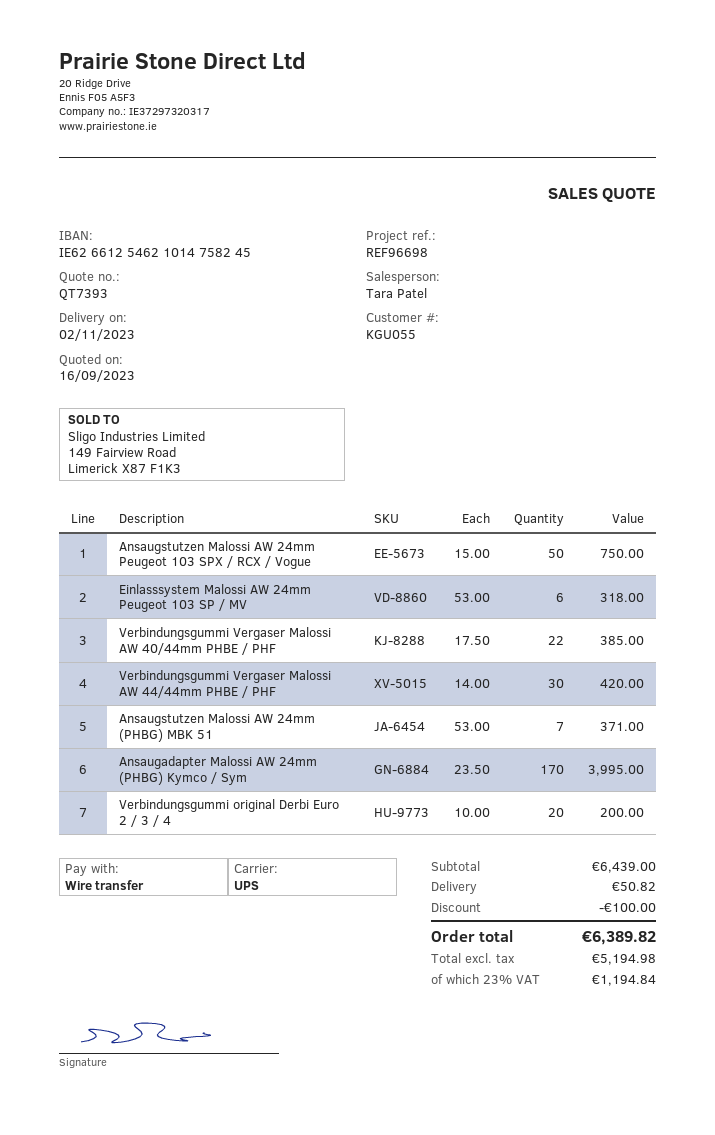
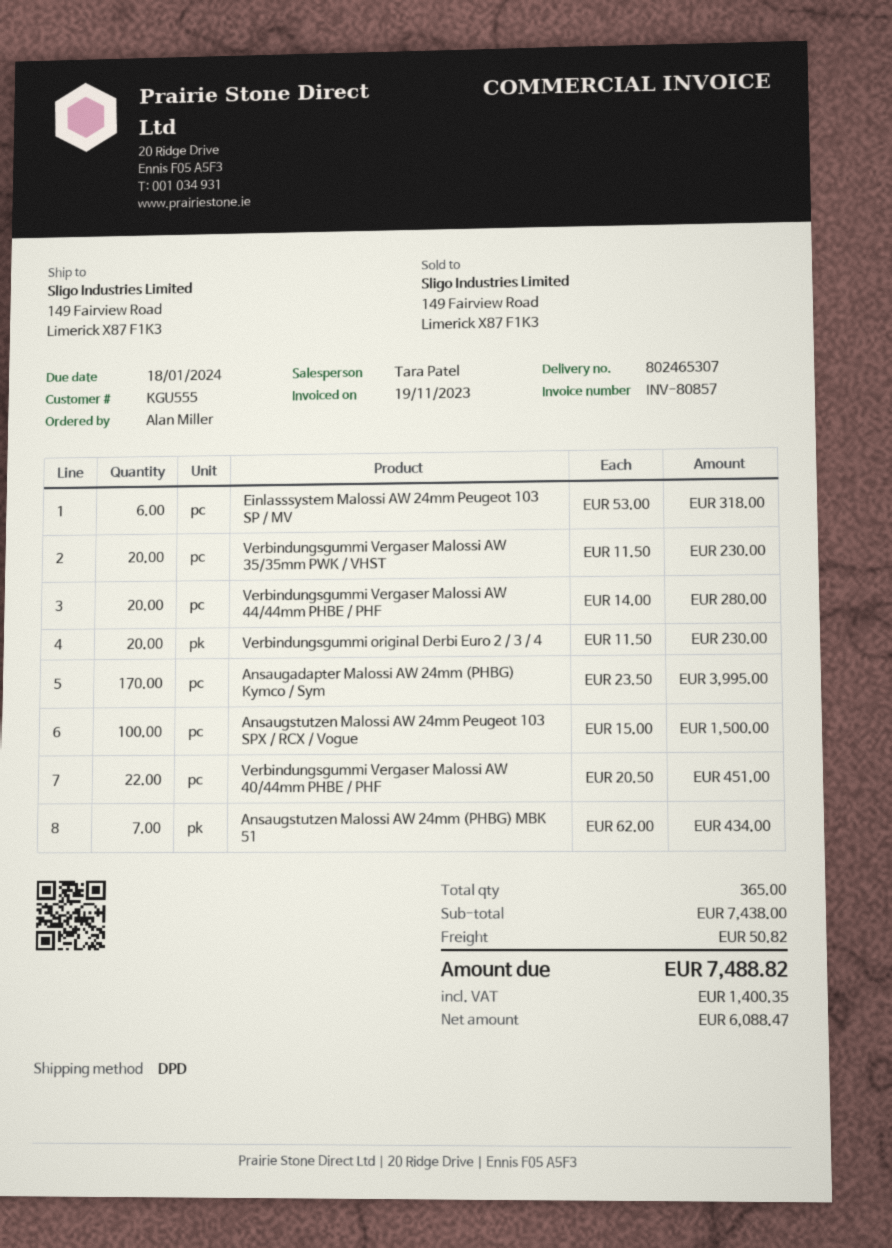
customer number: KGU055 -> KGU555
shipping method: UPS -> DPD
Ansaugstutzen Malossi AW 24mm Peugeot 103 SPX / RCX / Vogue: 50 x 15.00 = 750.00 -> 100 x 15.00 = 1500.00
Verbindungsgummi Vergaser Malossi AW 40/44mm PHBE / PHF: 22 x 17.50 = 385.00 -> 22 x 20.50 = 451.00
Verbindungsgummi Vergaser Malossi AW 44/44mm PHBE / PHF: 30 x 14.00 = 420.00 -> 20 x 14.00 = 280.00
Ansaugstutzen Malossi AW 24mm (PHBG) MBK 51: 7 x 53.00 = 371.00 -> 7 x 62.00 = 434.00
Verbindungsgummi original Derbi Euro 2 / 3 / 4: 20 x 10.00 = 200.00 -> 20 x 11.50 = 230.00
Verbindungsgummi Vergaser Malossi AW 35/35mm PWK / VHST: none -> 20 x 11.50 = 230.00
subtotal: 6439.00 -> 7438.00
discount: 100.00 -> none
net: 5194.98 -> 6088.47
tax: 1194.84 -> 1400.35
total: 6389.82 -> 7488.82

